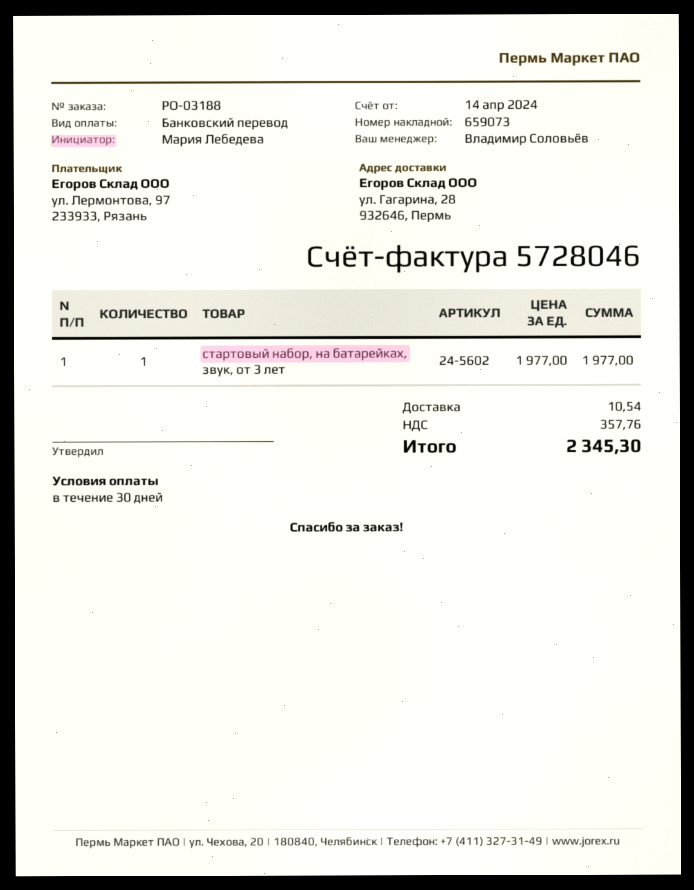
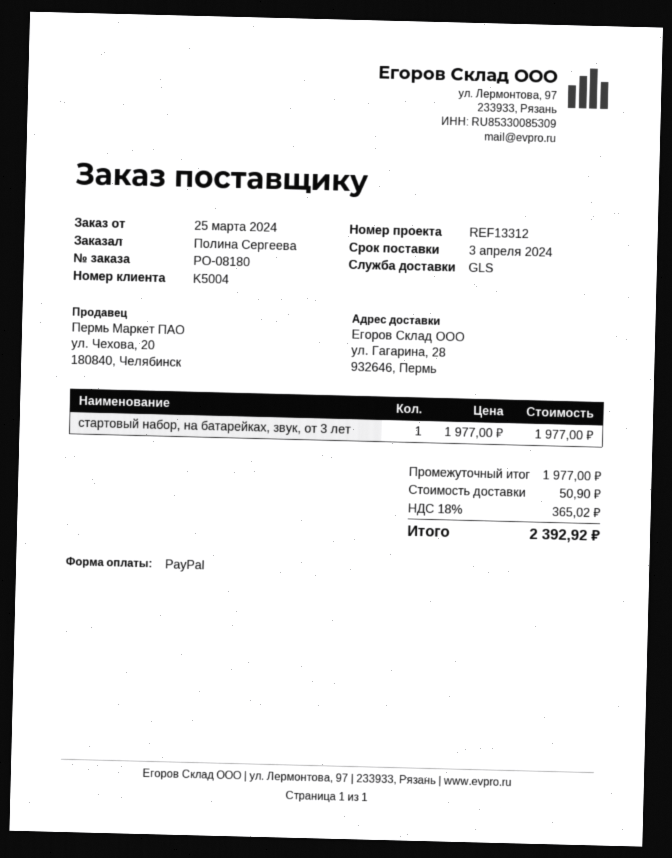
order number: PO-03188 -> PO-08180
ordered by: Мария Лебедева -> Полина Сергеева
payment method: bank transfer -> PayPal
shipping: 10.54 -> 50.90
tax: 357.76 -> 365.02
total: 2345.30 -> 2392.92

